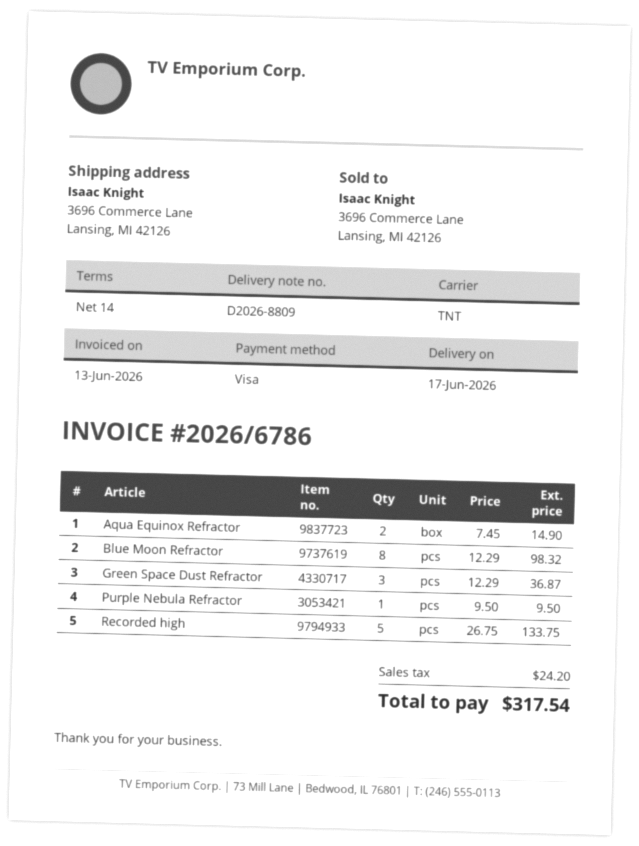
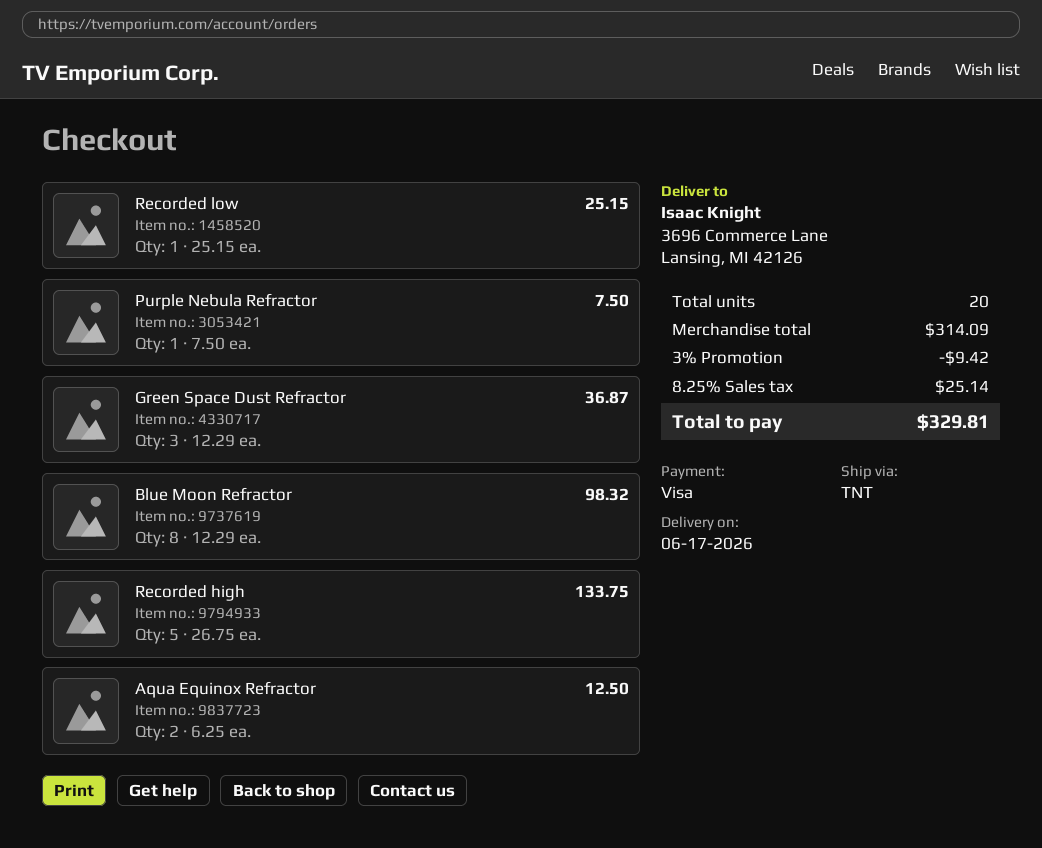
Aqua Equinox Refractor: 2 x 7.45 = 14.90 -> 2 x 6.25 = 12.50
Purple Nebula Refractor: 1 x 9.50 = 9.50 -> 1 x 7.50 = 7.50
Recorded low: none -> 1 x 25.15 = 25.15
discount: none -> 3% = 9.42
tax: 24.20 -> 25.14
total: 317.54 -> 329.81

